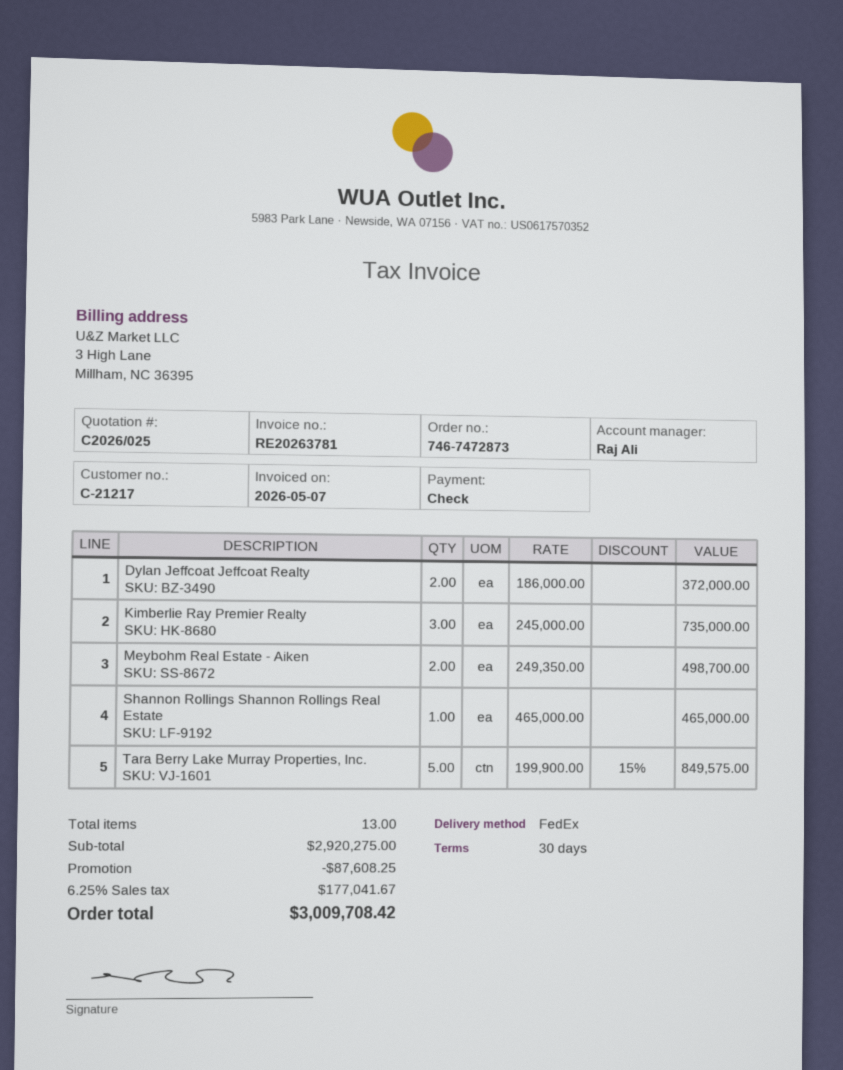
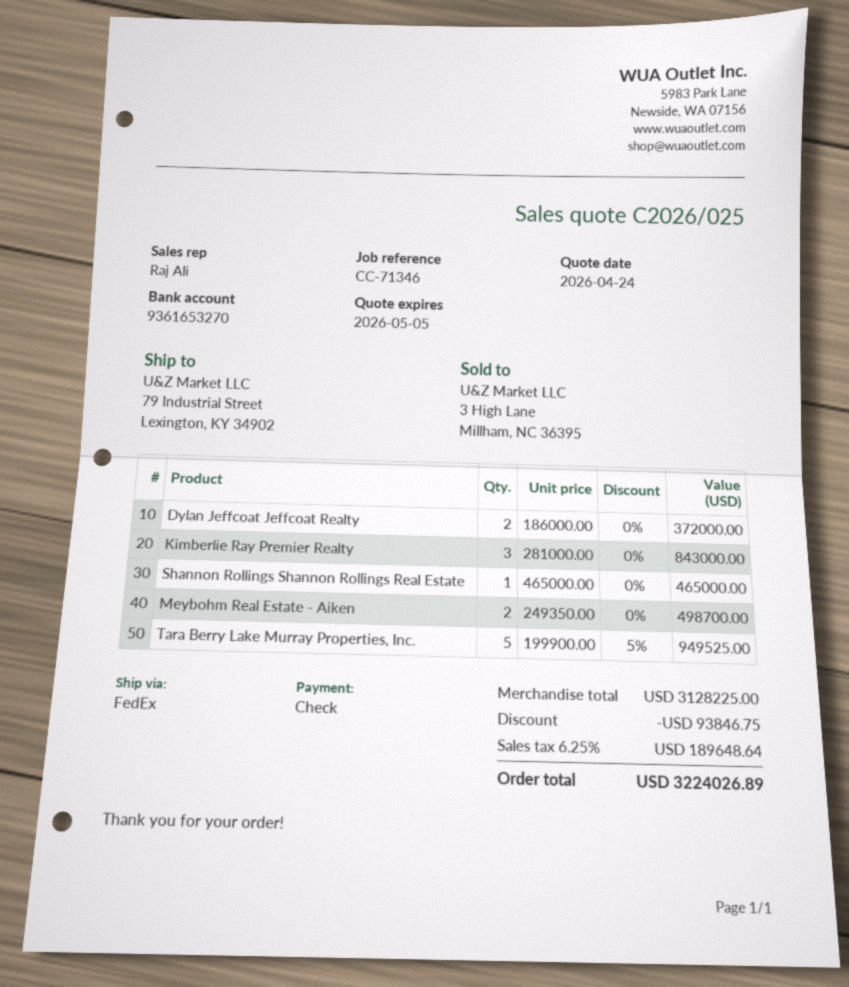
Kimberlie Ray Premier Realty: 3 x 245000.00 = 735000.00 -> 3 x 281000.00 = 843000.00
Tara Berry Lake Murray Properties, Inc.: 5 x 199900.00 - 15% = 849575.00 -> 5 x 199900.00 - 5% = 949525.00
subtotal: 2920275.00 -> 3128225.00
discount: 87608.25 -> 93846.75
tax: 6.25% = 177041.67 -> 6.25% = 189648.64
total: 3009708.42 -> 3224026.89

